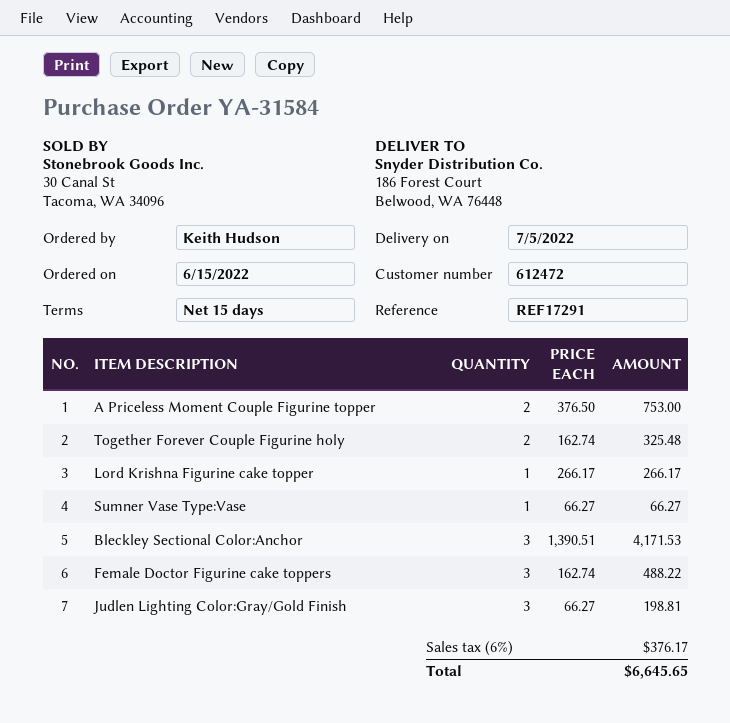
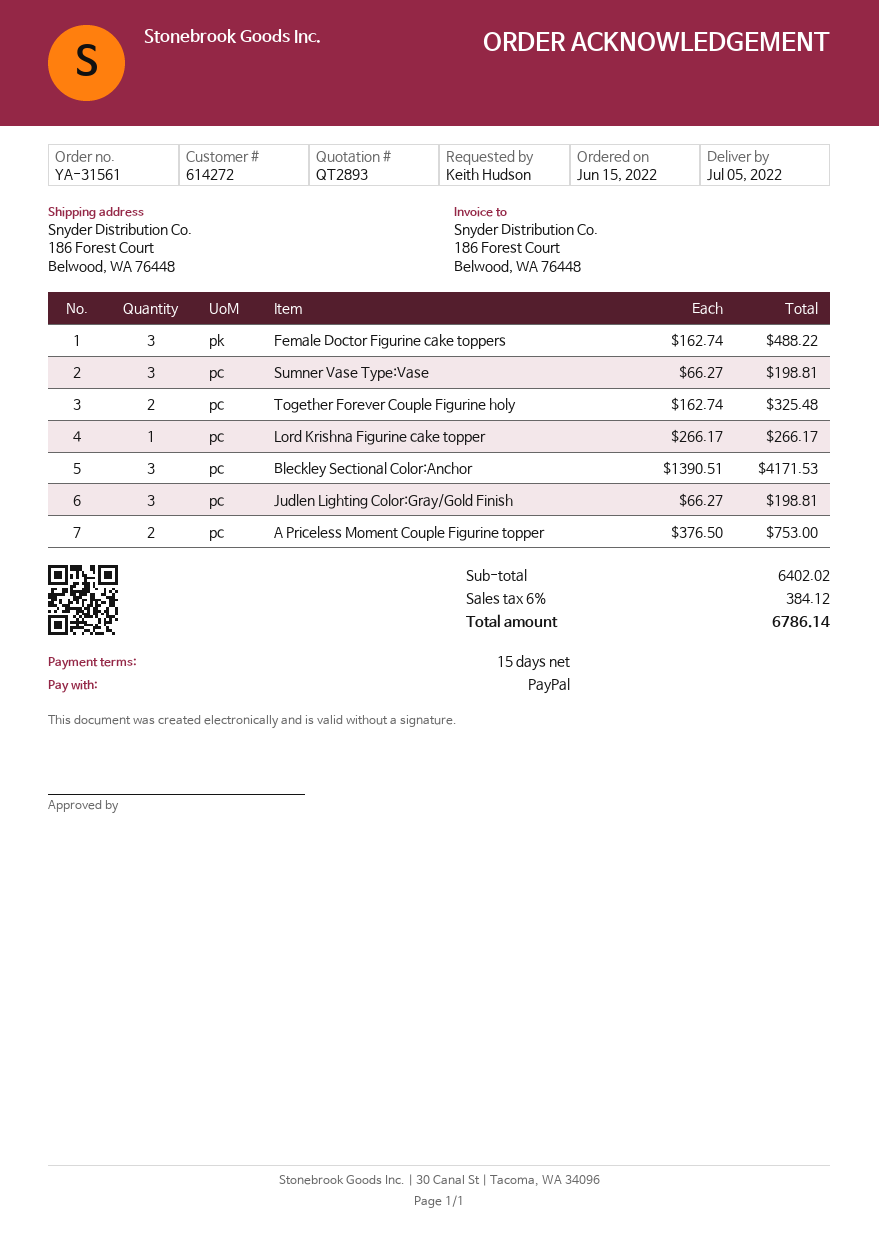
order number: YA-31584 -> YA-31561
customer number: 612472 -> 614272
Sumner Vase Type:Vase: 1 x 66.27 = 66.27 -> 3 x 66.27 = 198.81
tax: 6% = 376.17 -> 6% = 384.12
total: 6645.65 -> 6786.14

